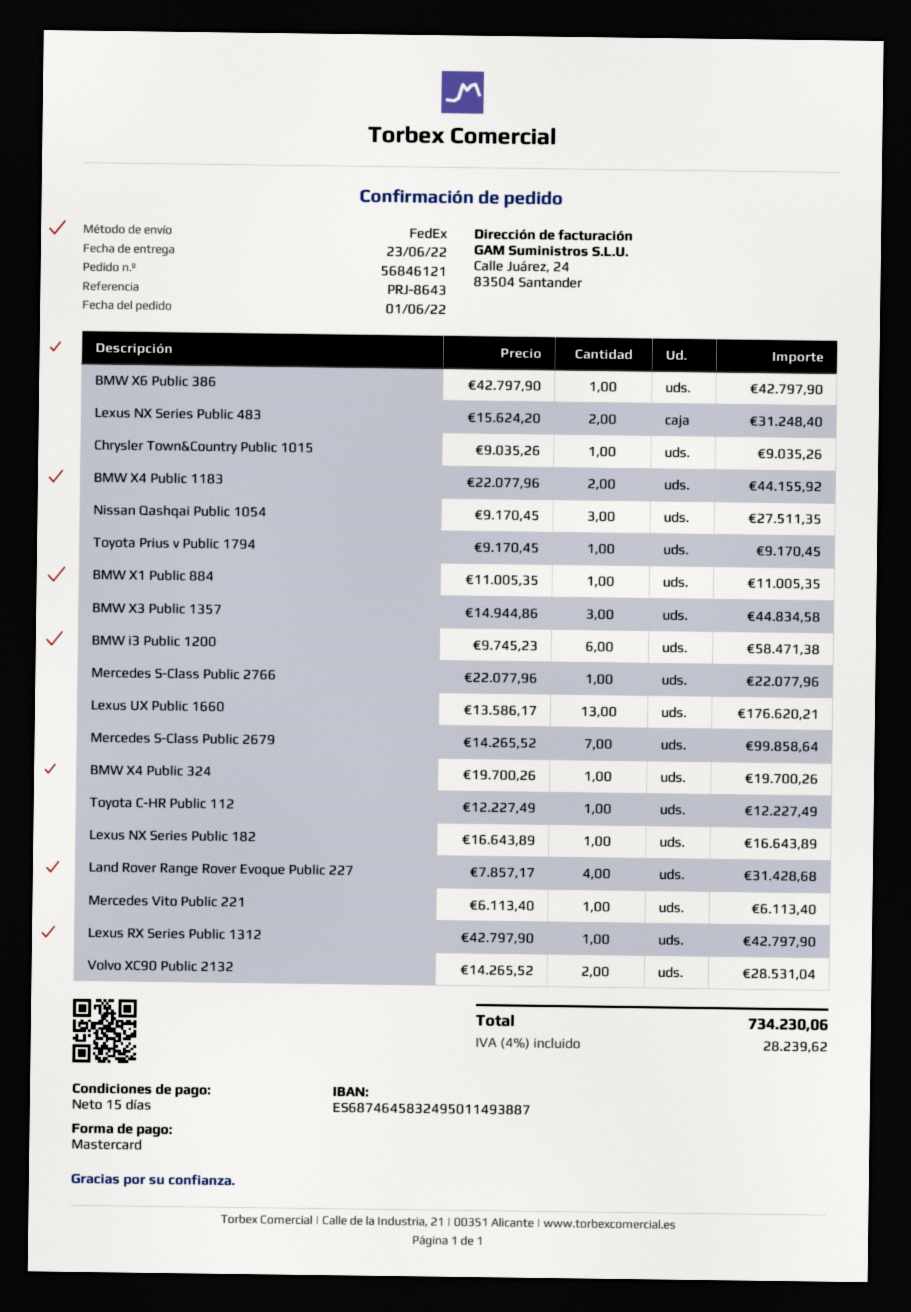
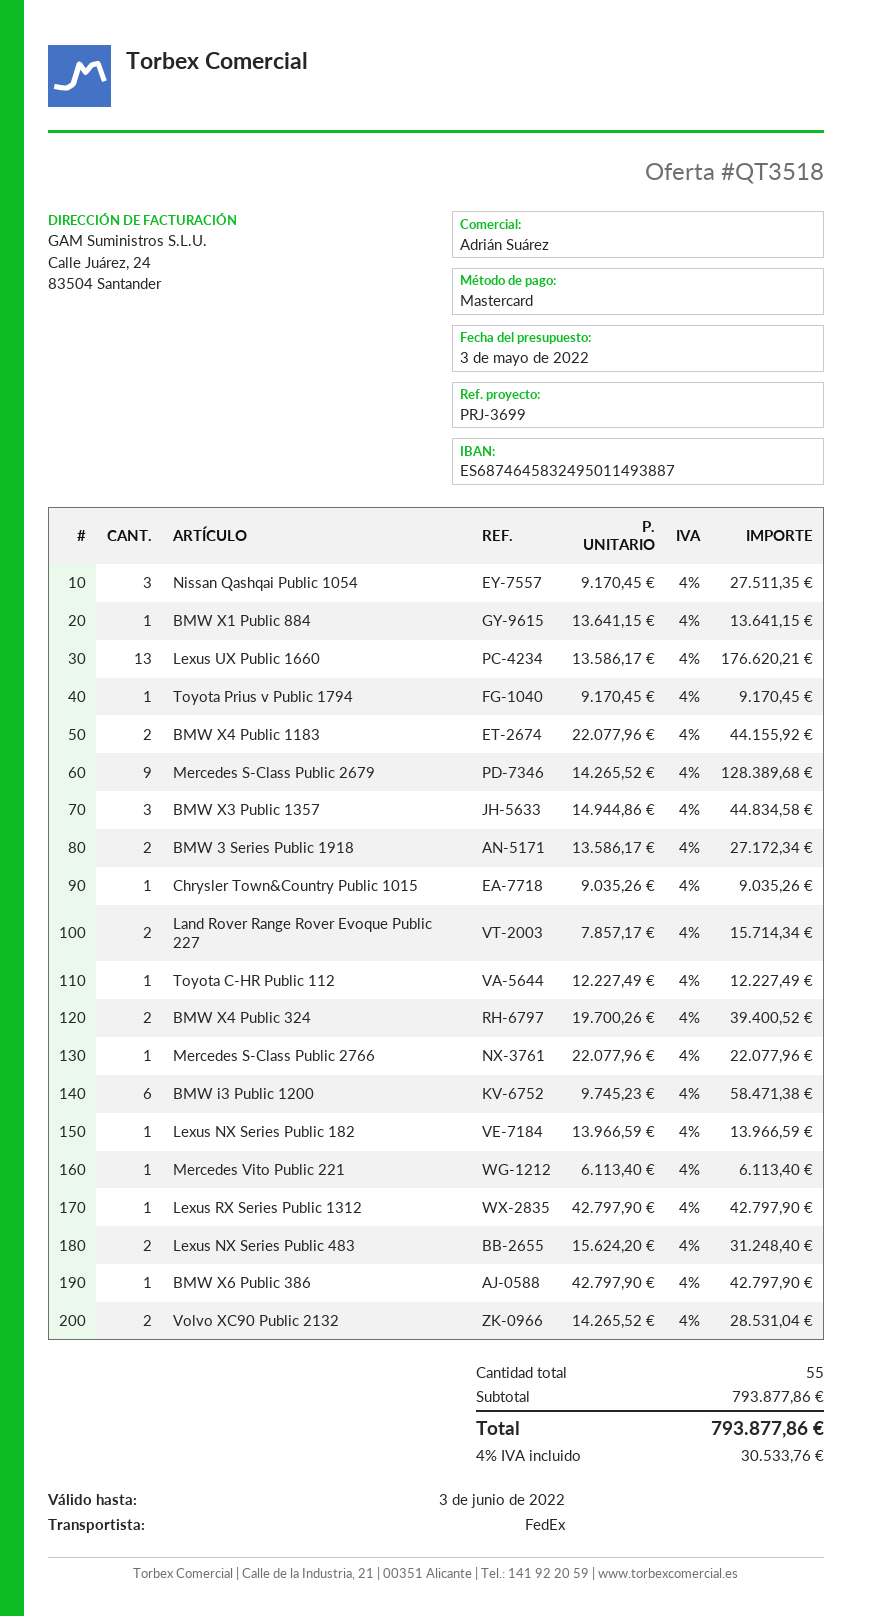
reference: PRJ-8643 -> PRJ-3699
BMW X1 Public 884: 1 x 11005.35 = 11005.35 -> 1 x 13641.15 = 13641.15
Mercedes S-Class Public 2679: 7 x 14265.52 = 99858.64 -> 9 x 14265.52 = 128389.68
BMW X4 Public 324: 1 x 19700.26 = 19700.26 -> 2 x 19700.26 = 39400.52
Lexus NX Series Public 182: 1 x 16643.89 = 16643.89 -> 1 x 13966.59 = 13966.59
Land Rover Range Rover Evoque Public 227: 4 x 7857.17 = 31428.68 -> 2 x 7857.17 = 15714.34
BMW 3 Series Public 1918: none -> 2 x 13586.17 = 27172.34
tax: 4% = 28239.62 -> 4% = 30533.76
total: 734230.06 -> 793877.86

